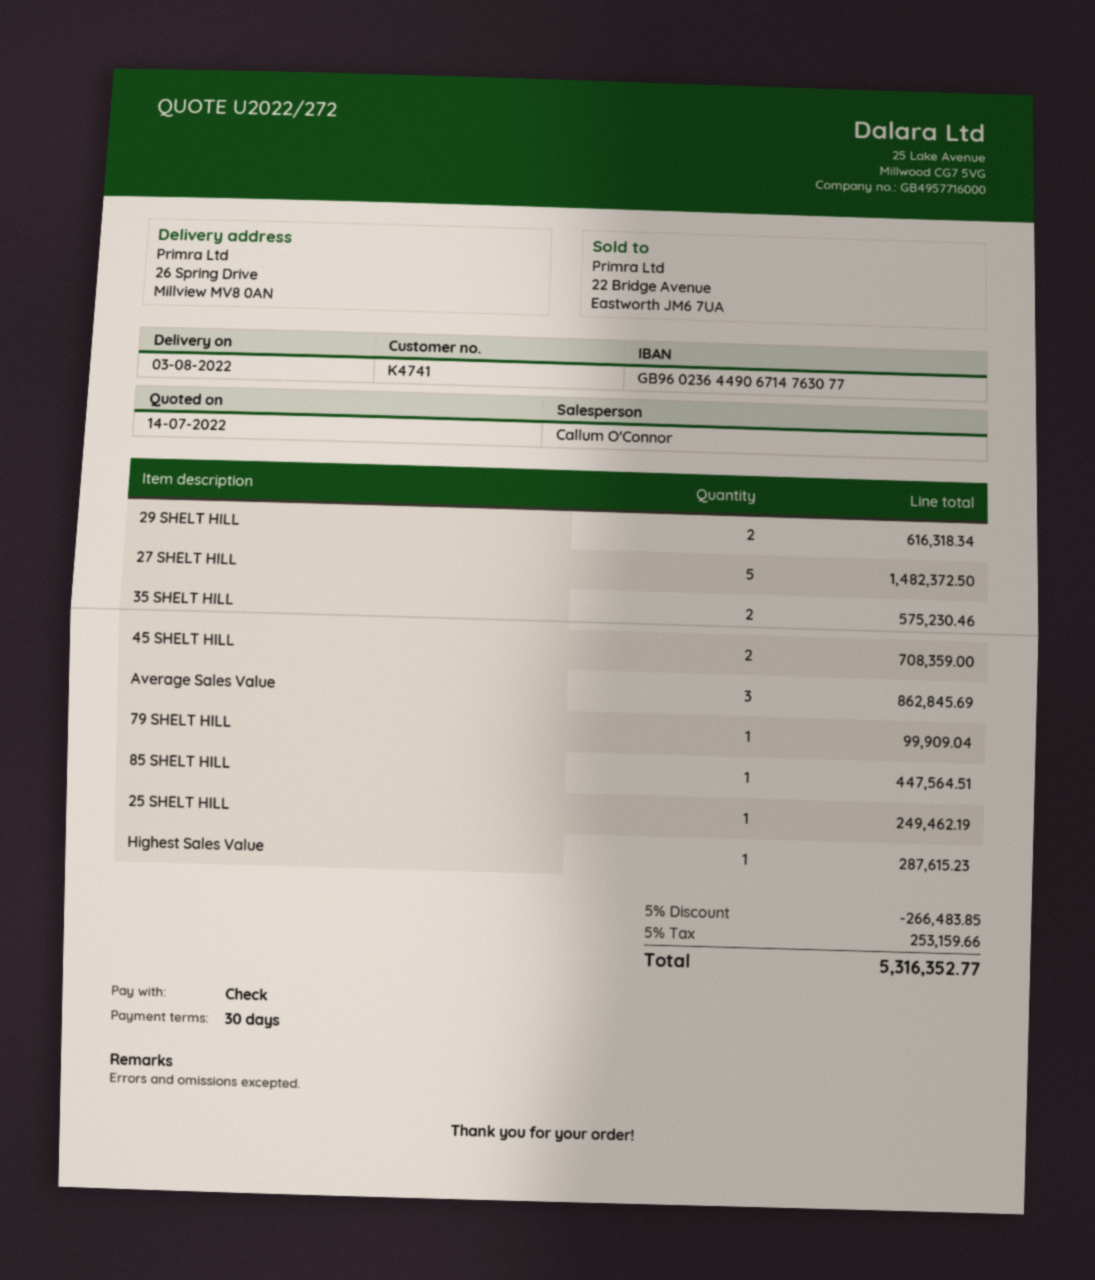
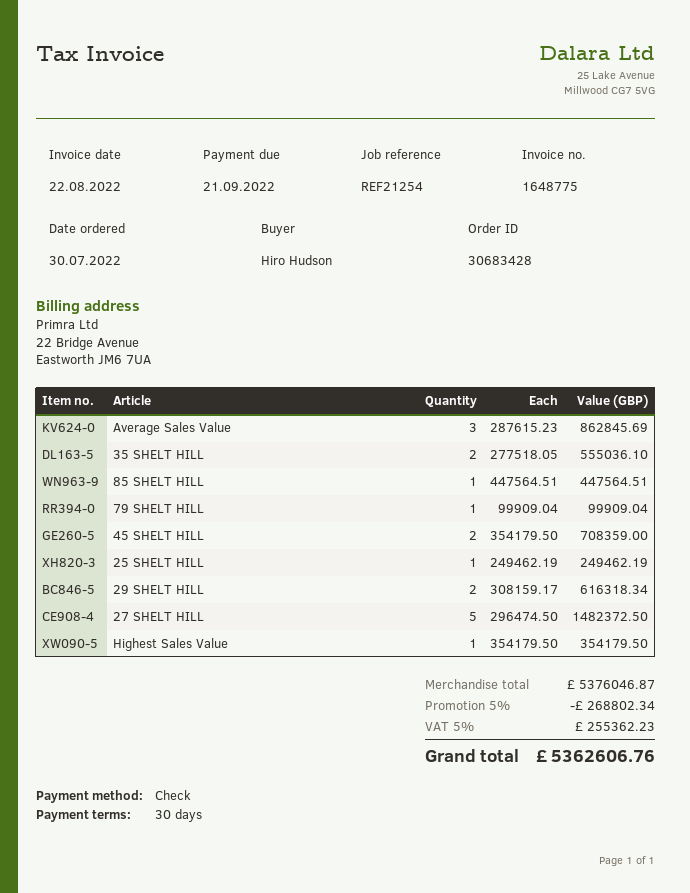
35 SHELT HILL: 2 for 575230.46 -> 2 for 555036.10
Highest Sales Value: 1 for 287615.23 -> 1 for 354179.50
discount: 5% = 266483.85 -> 5% = 268802.34
tax: 5% = 253159.66 -> 5% = 255362.23
total: 5316352.77 -> 5362606.76

